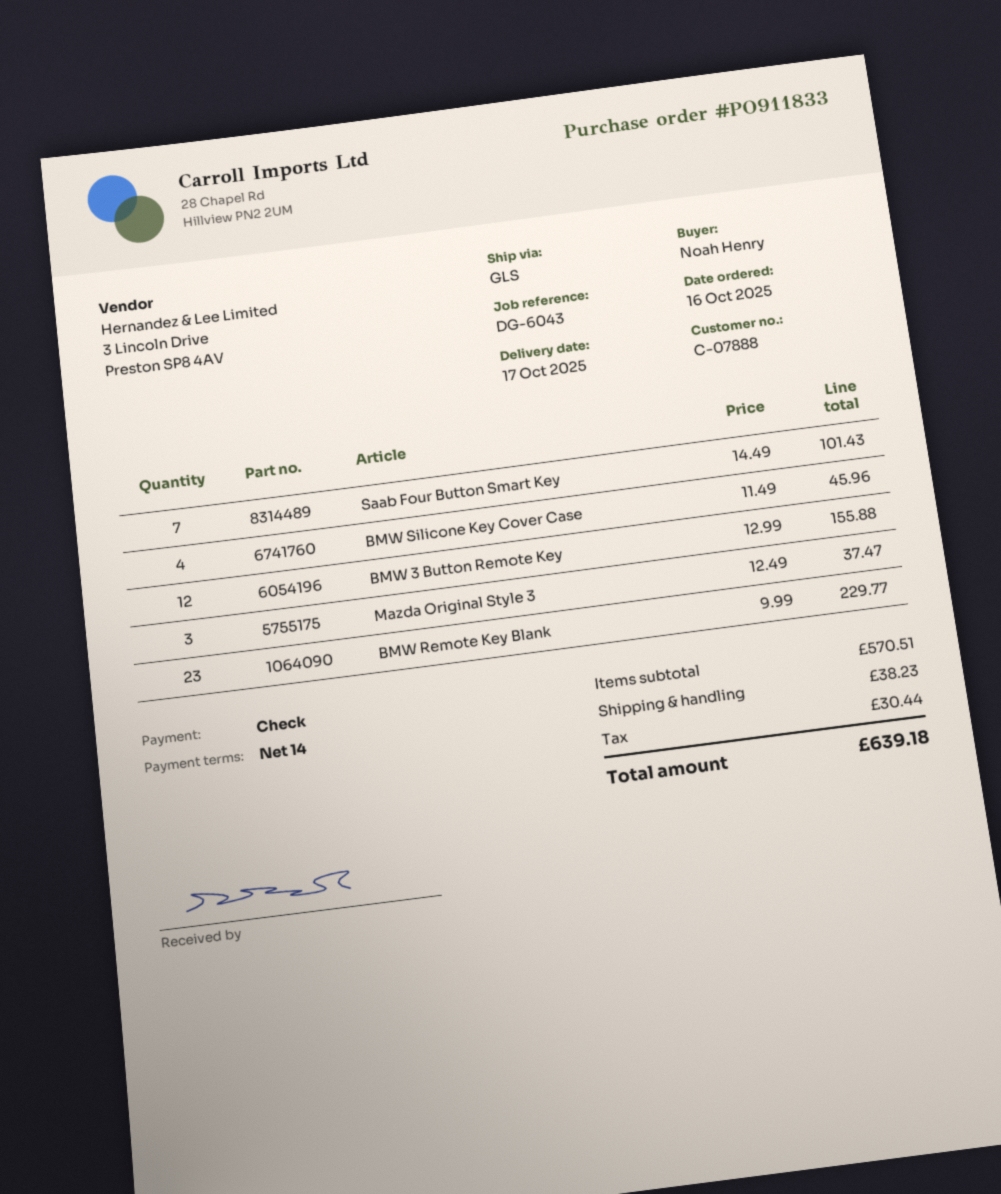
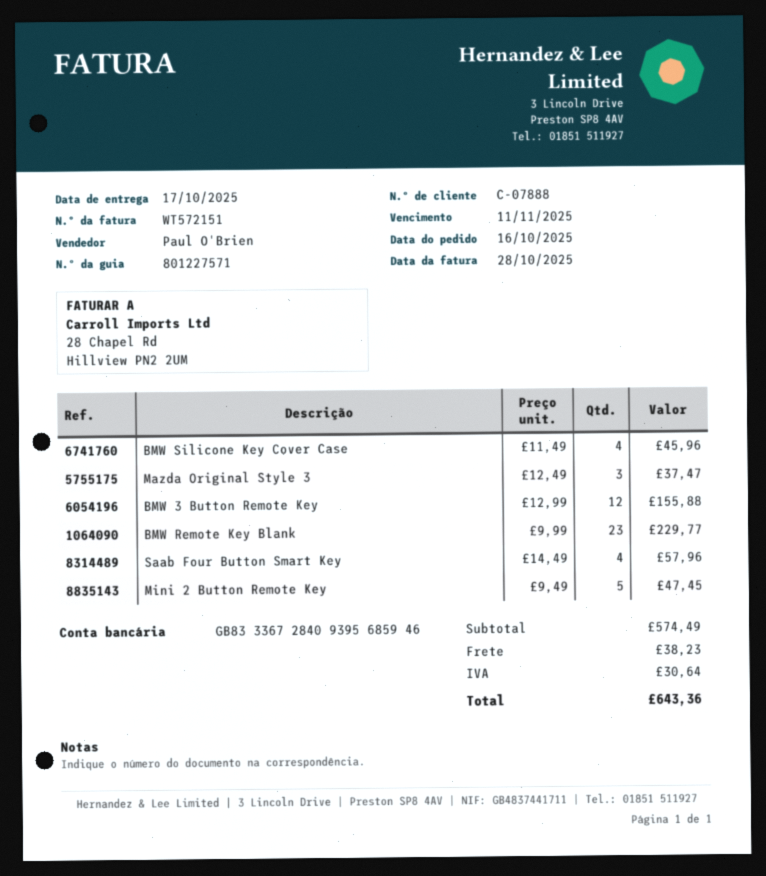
Saab Four Button Smart Key: 7 x 14.49 = 101.43 -> 4 x 14.49 = 57.96
Mini 2 Button Remote Key: none -> 5 x 9.49 = 47.45
subtotal: 570.51 -> 574.49
tax: 30.44 -> 30.64
total: 639.18 -> 643.36

